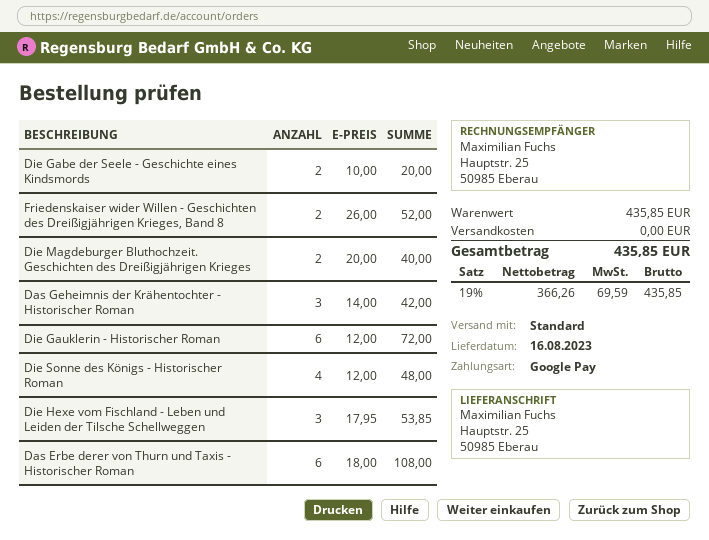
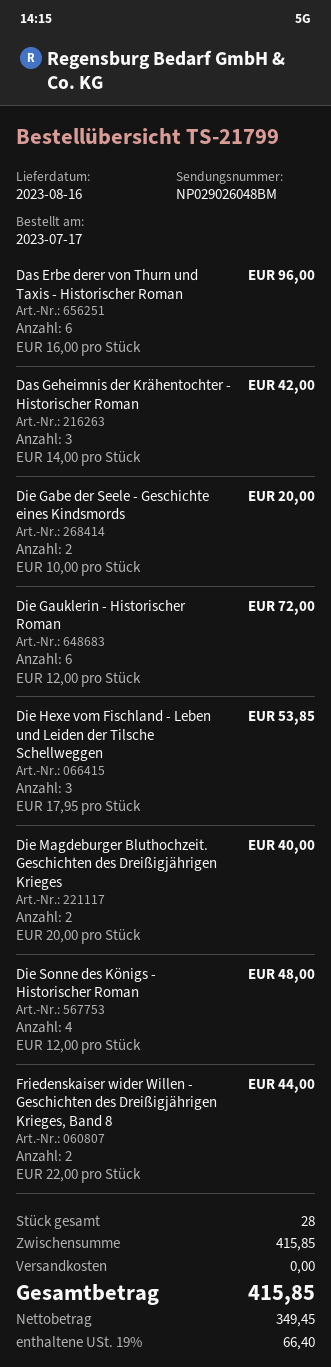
Friedenskaiser wider Willen - Geschichten des Dreißigjährigen Krieges, Band 8: 2 x 26.00 = 52.00 -> 2 x 22.00 = 44.00
Das Erbe derer von Thurn und Taxis - Historischer Roman: 6 x 18.00 = 108.00 -> 6 x 16.00 = 96.00
subtotal: 435.85 -> 415.85
net: 366.26 -> 349.45
tax: 19% = 69.59 -> 19% = 66.40
total: 435.85 -> 415.85

